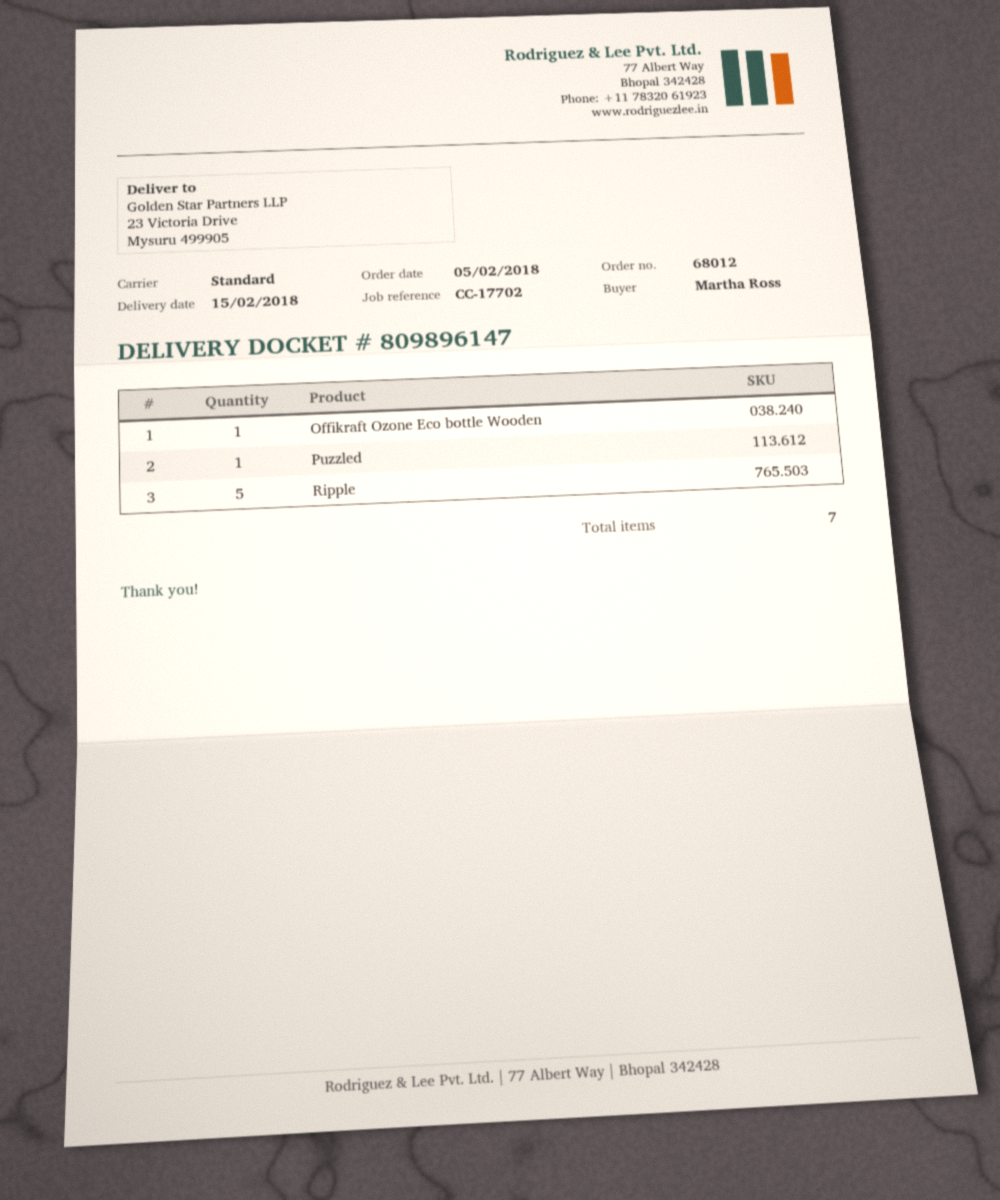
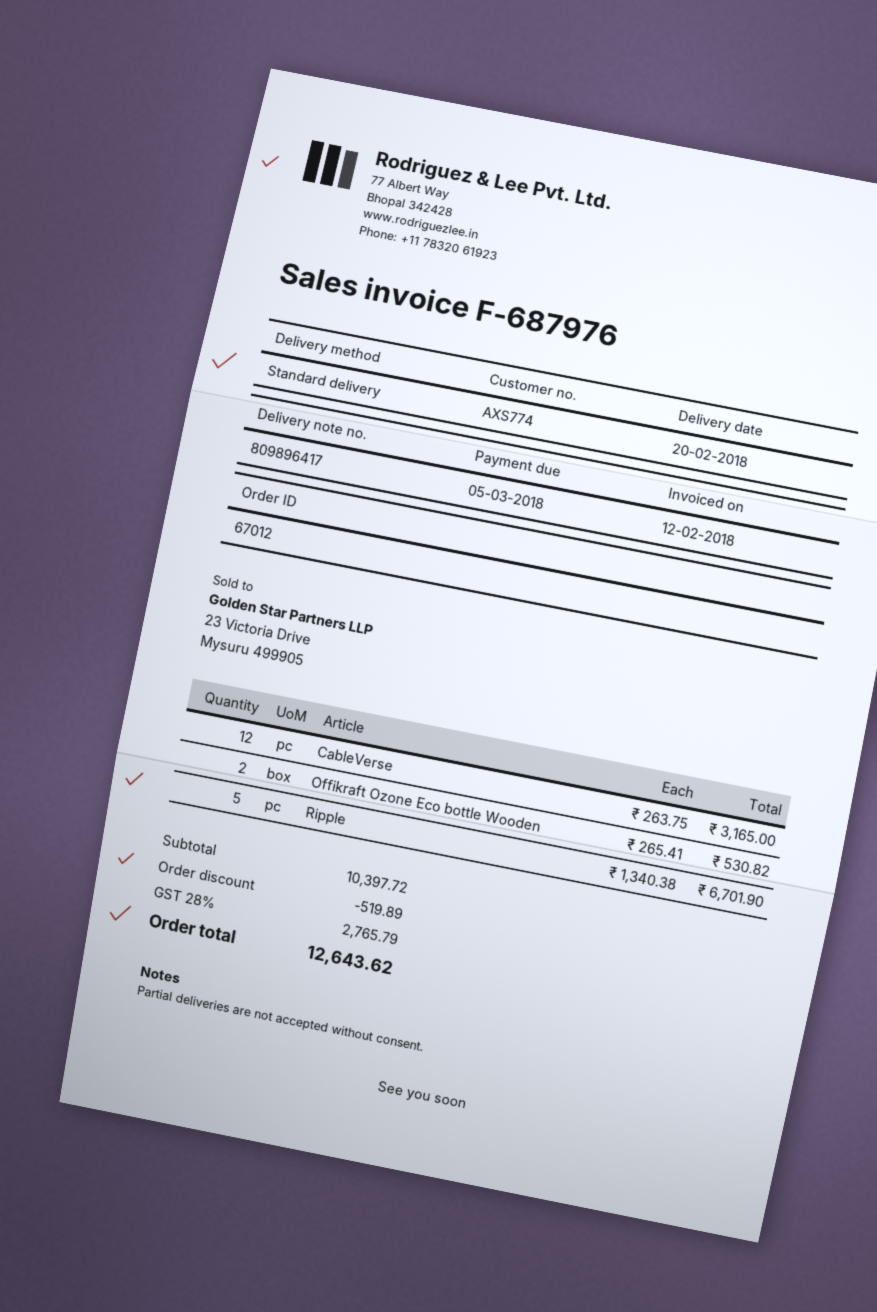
order number: 68012 -> 67012
delivery note number: 809896147 -> 809896417
delivery date: 2018-02-15 -> 2018-02-20
Offikraft Ozone Eco bottle Wooden: 1 -> 2
Puzzled: 1 -> none
CableVerse: none -> 12

